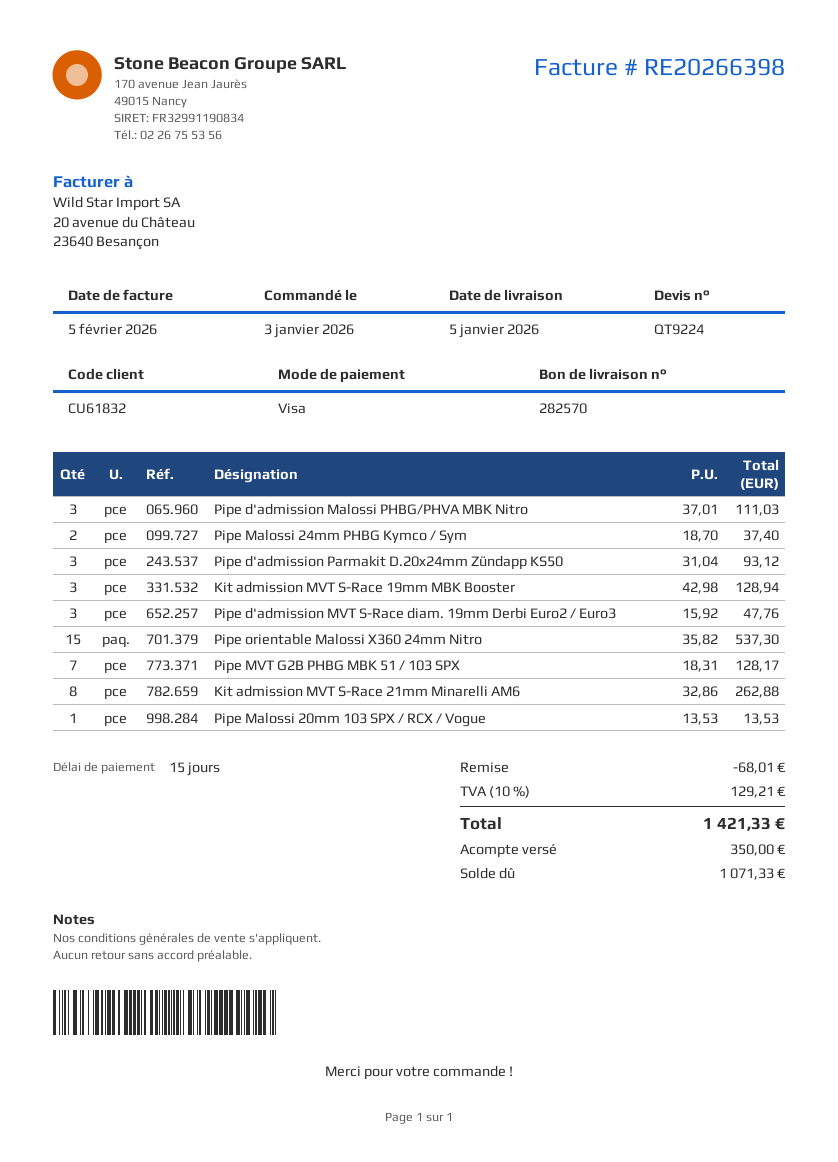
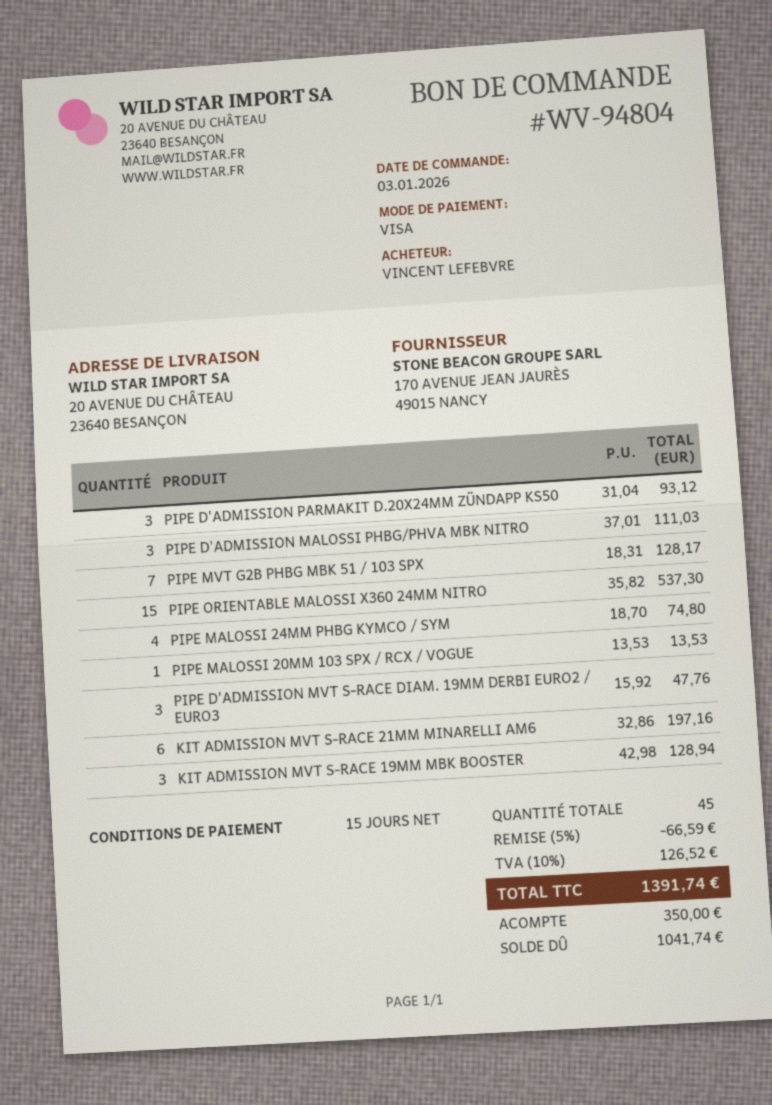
Pipe Malossi 24mm PHBG Kymco / Sym: 2 x 18.70 = 37.40 -> 4 x 18.70 = 74.80
Kit admission MVT S-Race 21mm Minarelli AM6: 8 x 32.86 = 262.88 -> 6 x 32.86 = 197.16
discount: 68.01 -> 66.59
tax: 10% = 129.21 -> 10% = 126.52
total: 1421.33 -> 1391.74
balance: 1071.33 -> 1041.74

